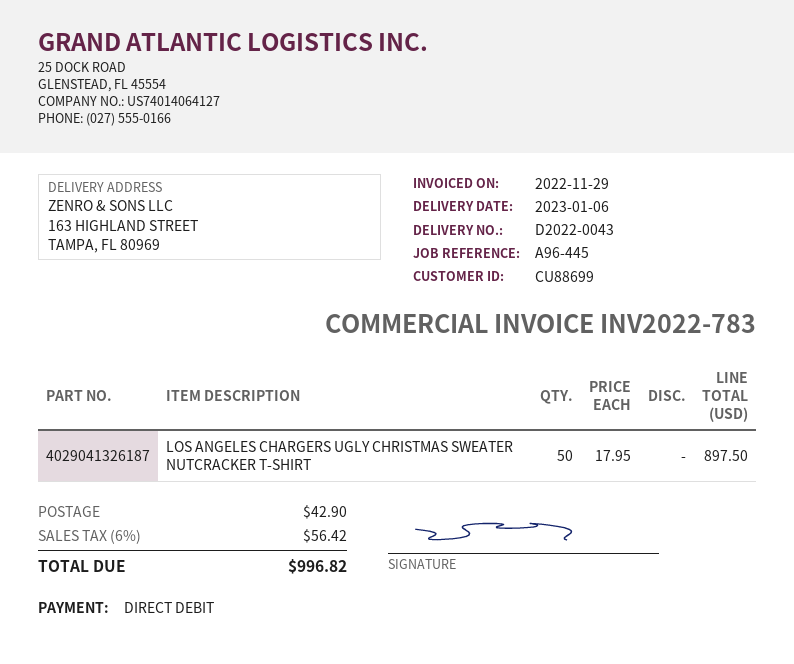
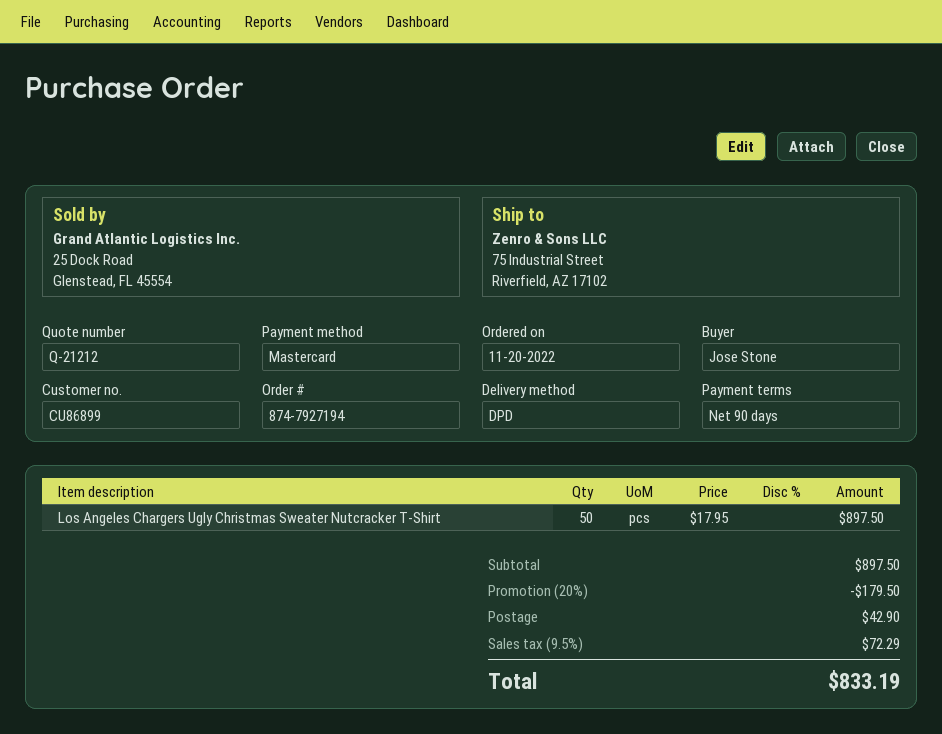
customer number: CU88699 -> CU86899
payment method: direct debit -> Mastercard
ship to: 163 HIGHLAND STREET, TAMPA, FL 80969 -> 75 Industrial Street, Riverfield, AZ 17102
discount: none -> 20% = 179.50
tax: 6% = 56.42 -> 9.5% = 72.29
total: 996.82 -> 833.19

